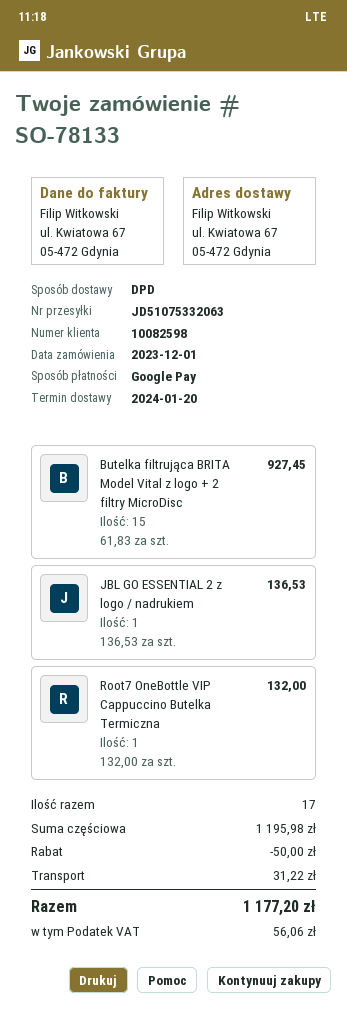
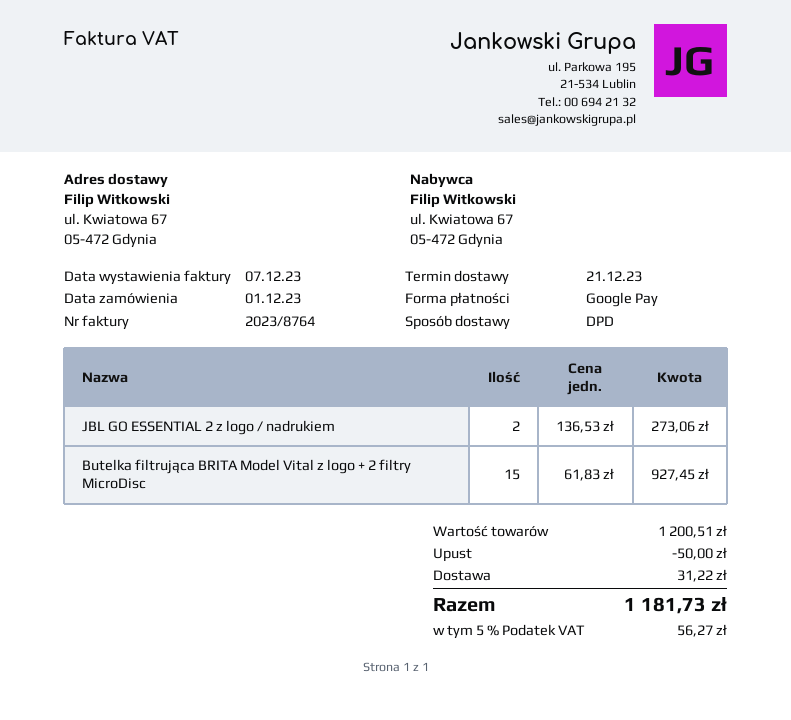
delivery date: 2024-01-20 -> 2023-12-21
JBL GO ESSENTIAL 2 z logo / nadrukiem: 1 x 136.53 = 136.53 -> 2 x 136.53 = 273.06
Root7 OneBottle VIP Cappuccino Butelka Termiczna: 1 x 132.00 = 132.00 -> none
subtotal: 1195.98 -> 1200.51
tax: 56.06 -> 56.27
total: 1177.20 -> 1181.73

